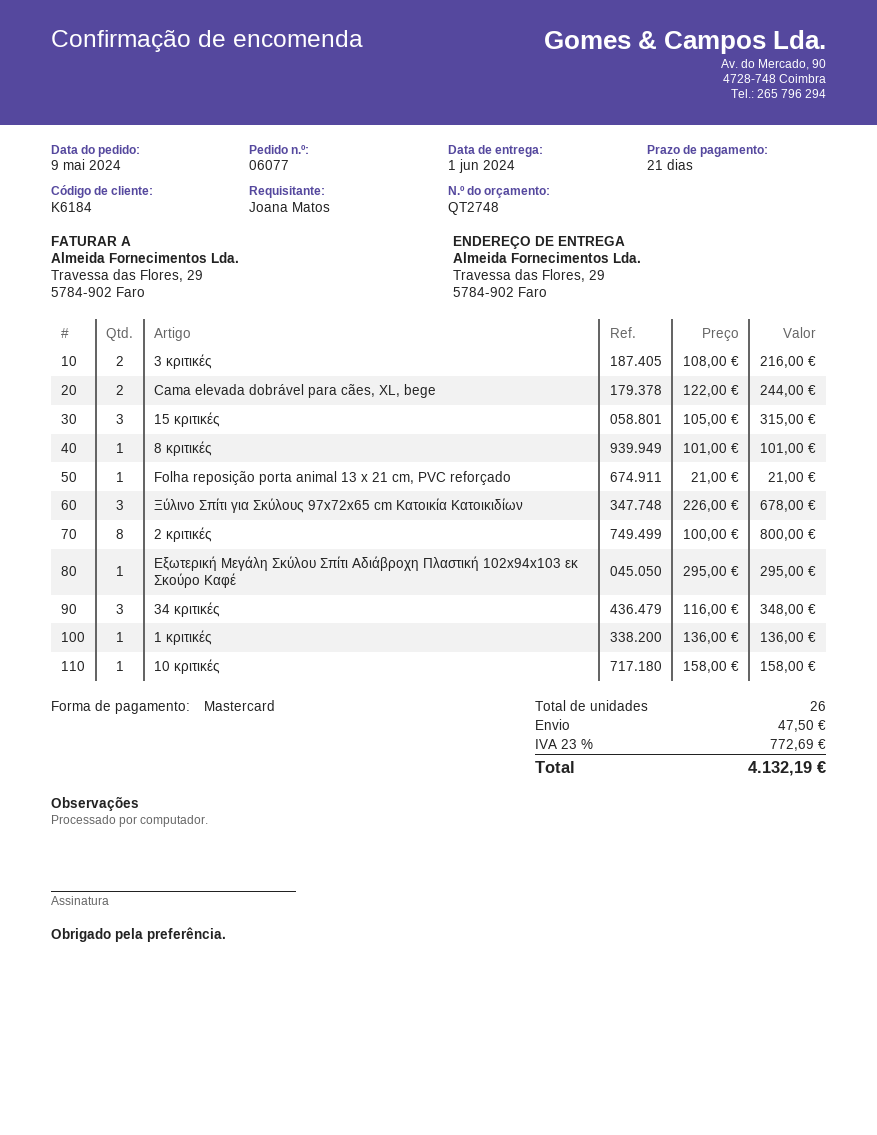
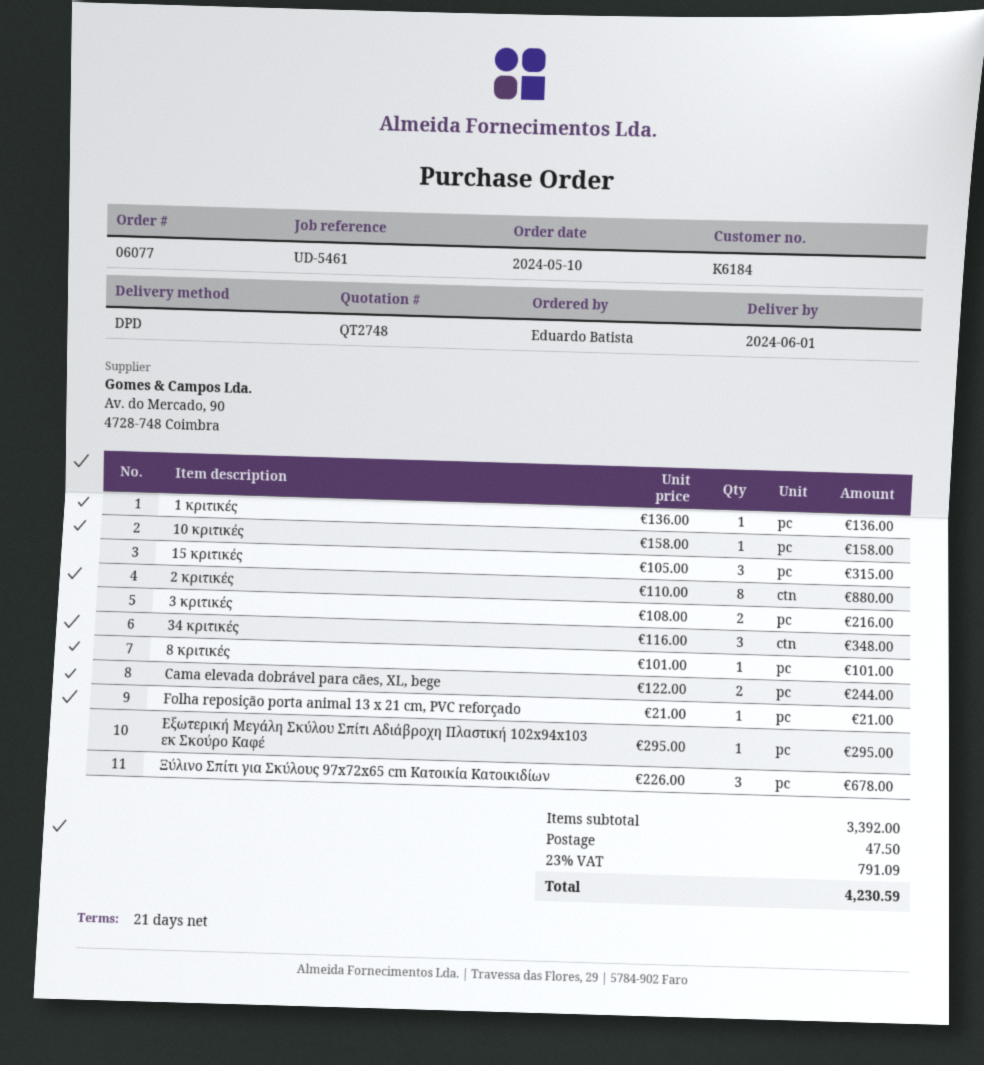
order date: 2024-05-09 -> 2024-05-10
ordered by: Joana Matos -> Eduardo Batista
2 κριτικές: 8 x 100.00 = 800.00 -> 8 x 110.00 = 880.00
tax: 23% = 772.69 -> 23% = 791.09
total: 4132.19 -> 4230.59

